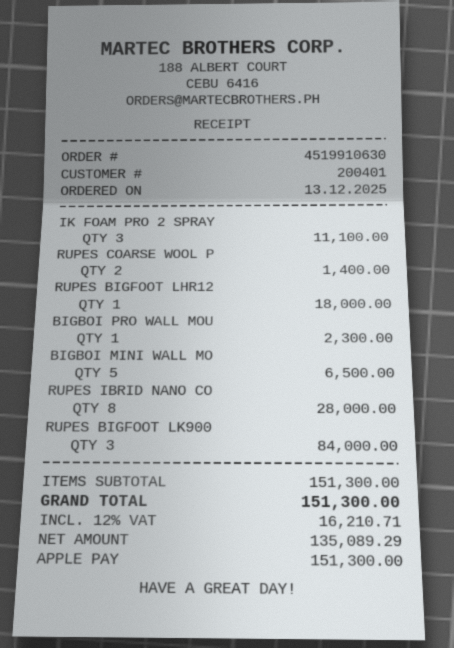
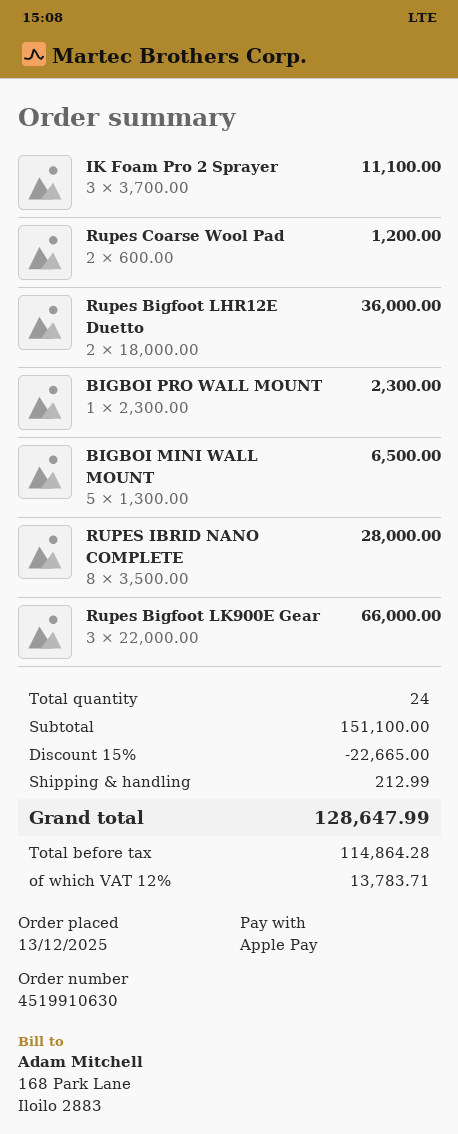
RUPES COARSE WOOL P: 2 for 1400.00 -> 2 for 1200.00
RUPES BIGFOOT LHR12: 1 for 18000.00 -> 2 for 36000.00
RUPES BIGFOOT LK900: 3 for 84000.00 -> 3 for 66000.00
subtotal: 151300.00 -> 151100.00
discount: none -> 15% = 22665.00
shipping: none -> 212.99
net: 135089.29 -> 114864.28
tax: 12% = 16210.71 -> 12% = 13783.71
total: 151300.00 -> 128647.99

